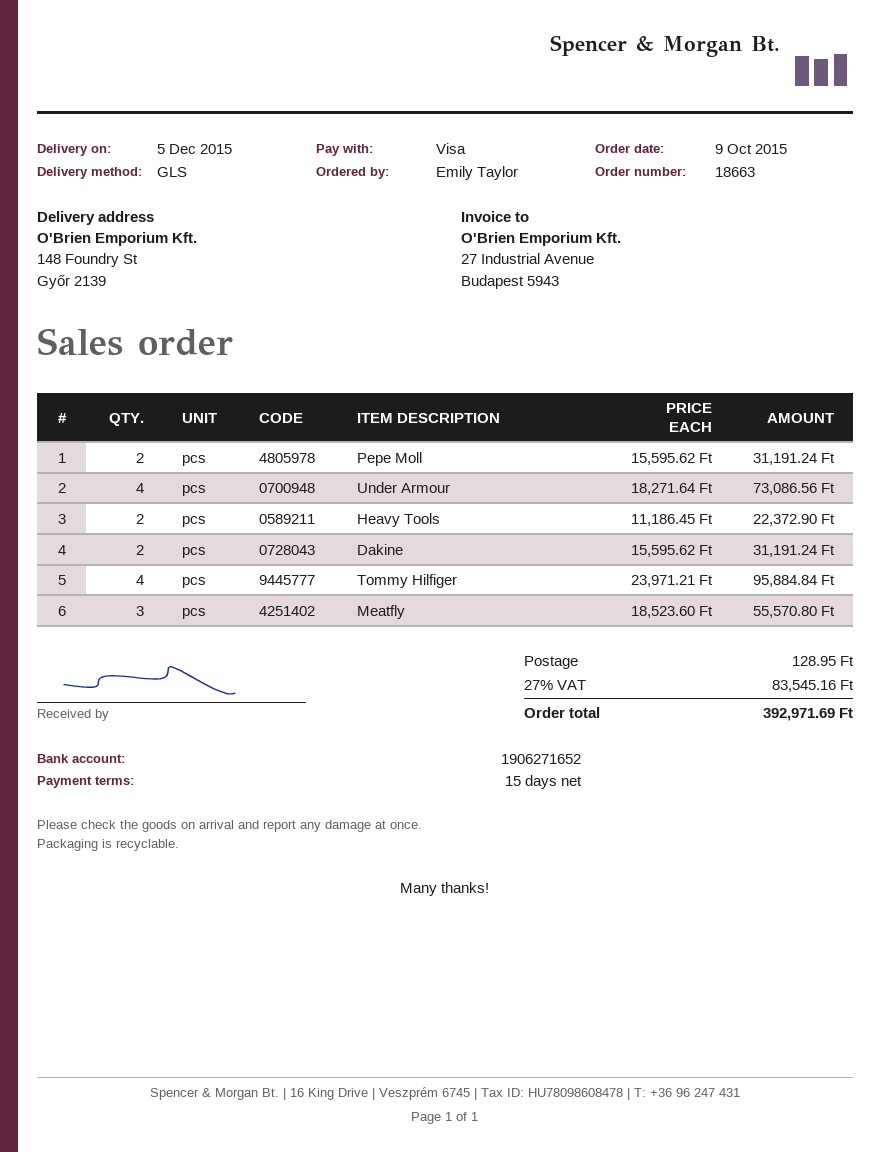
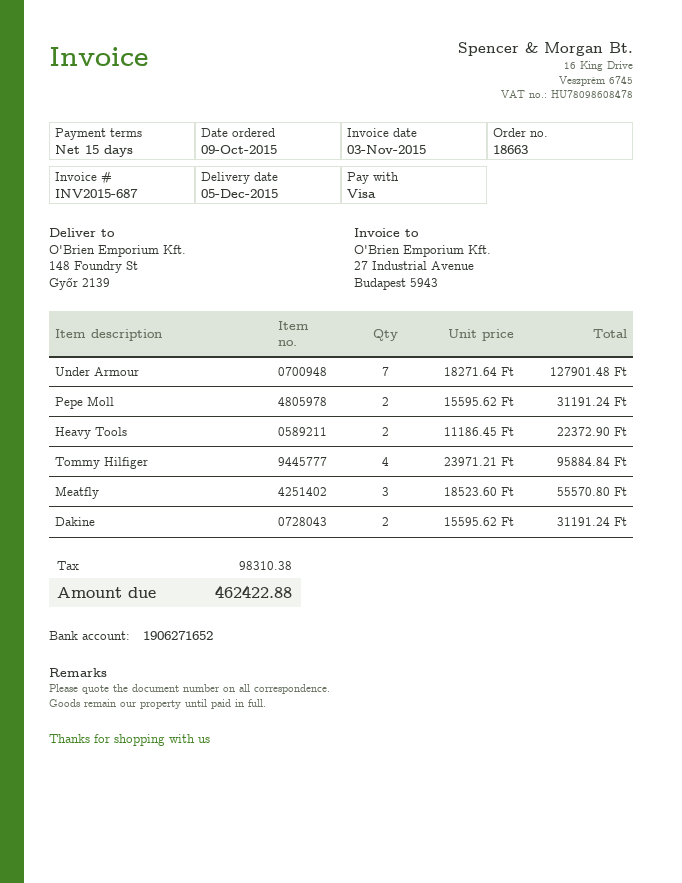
Under Armour: 4 x 18271.64 = 73086.56 -> 7 x 18271.64 = 127901.48
shipping: 128.95 -> none
tax: 83545.16 -> 98310.38
total: 392971.69 -> 462422.88

